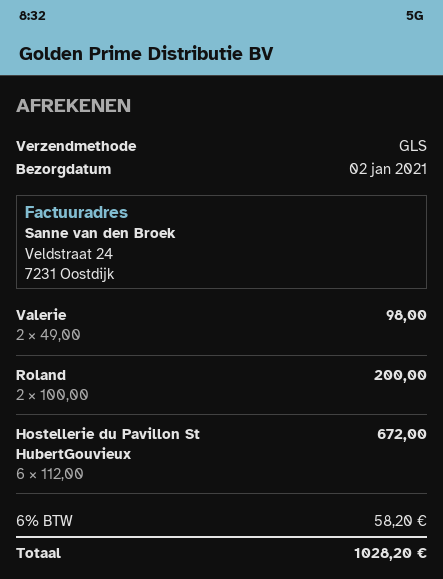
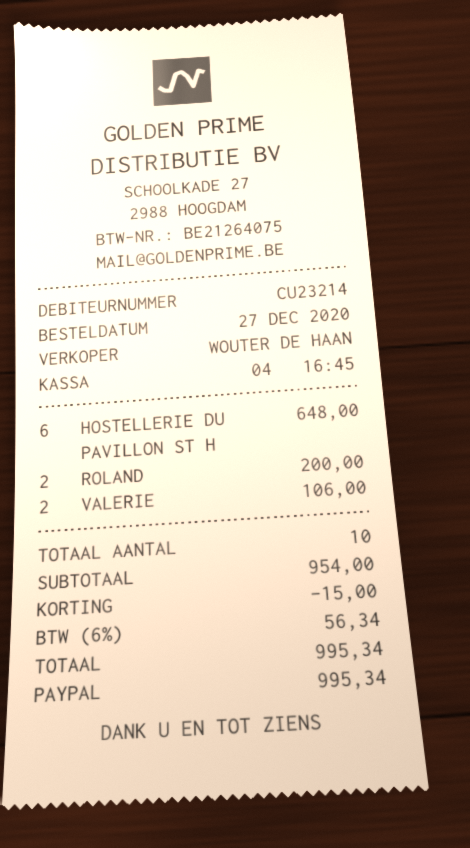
Valerie: 2 for 98.00 -> 2 for 106.00
Hostellerie du Pavillon St HubertGouvieux: 6 for 672.00 -> 6 for 648.00
discount: none -> 15.00
tax: 6% = 58.20 -> 6% = 56.34
total: 1028.20 -> 995.34

